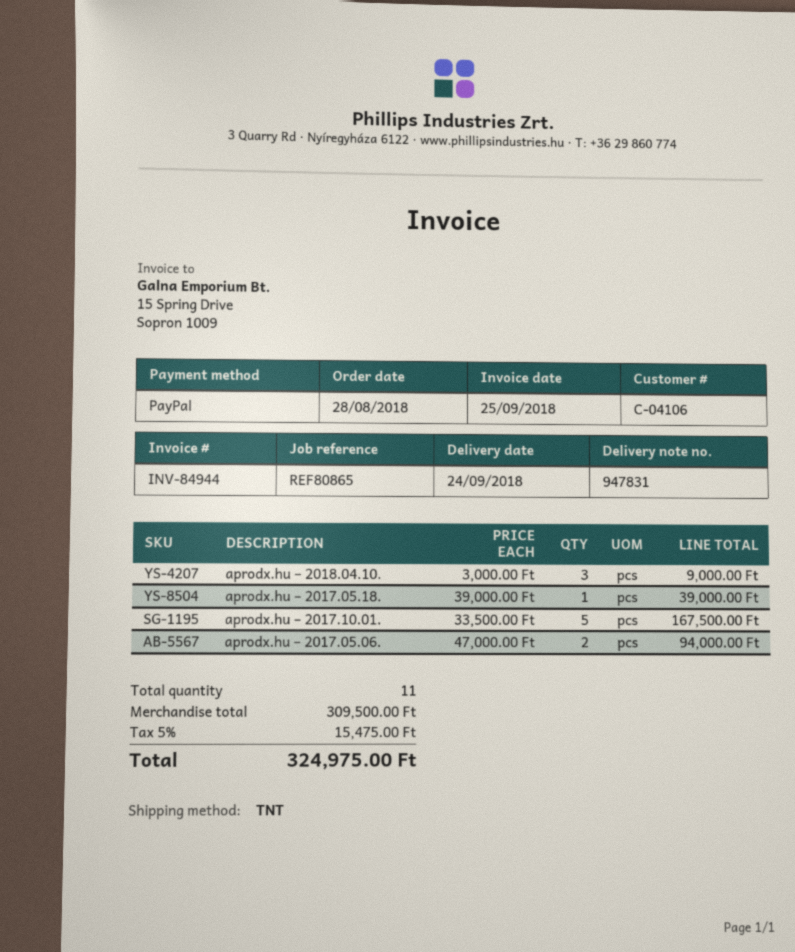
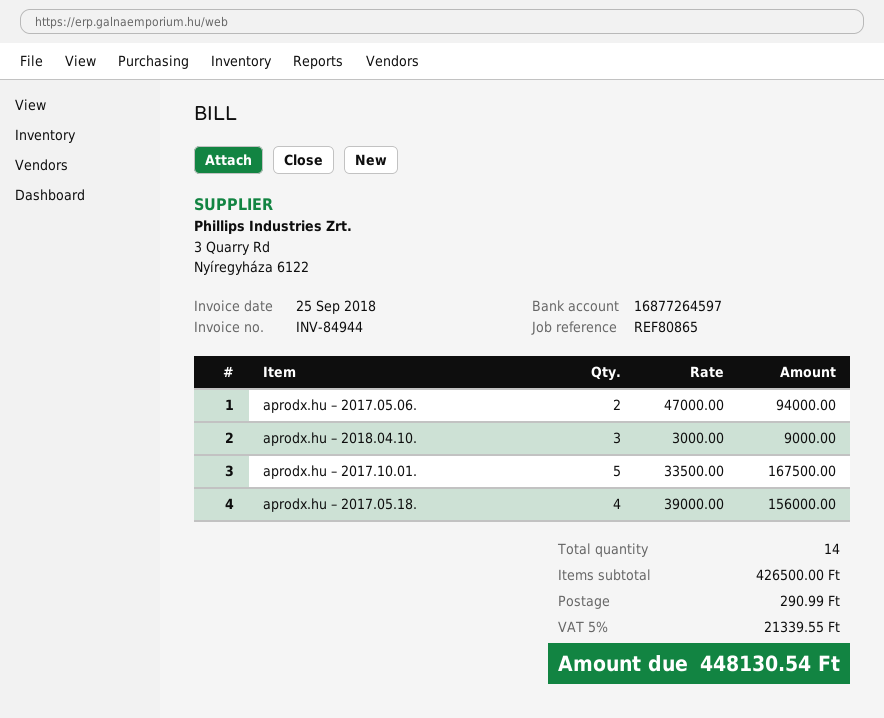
aprodx.hu – 2017.05.18.: 1 x 39000.00 = 39000.00 -> 4 x 39000.00 = 156000.00
total quantity: 11 -> 14
subtotal: 309500.00 -> 426500.00
shipping: none -> 290.99
tax: 5% = 15475.00 -> 5% = 21339.55
total: 324975.00 -> 448130.54

